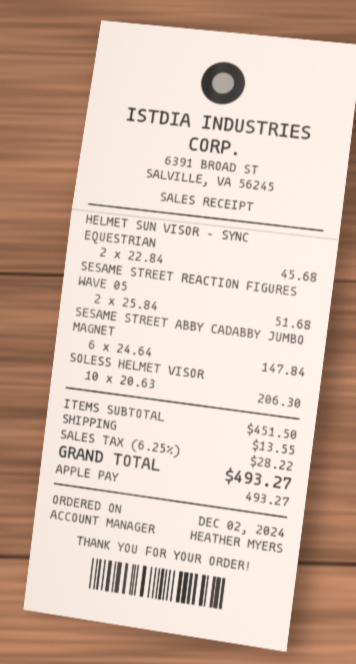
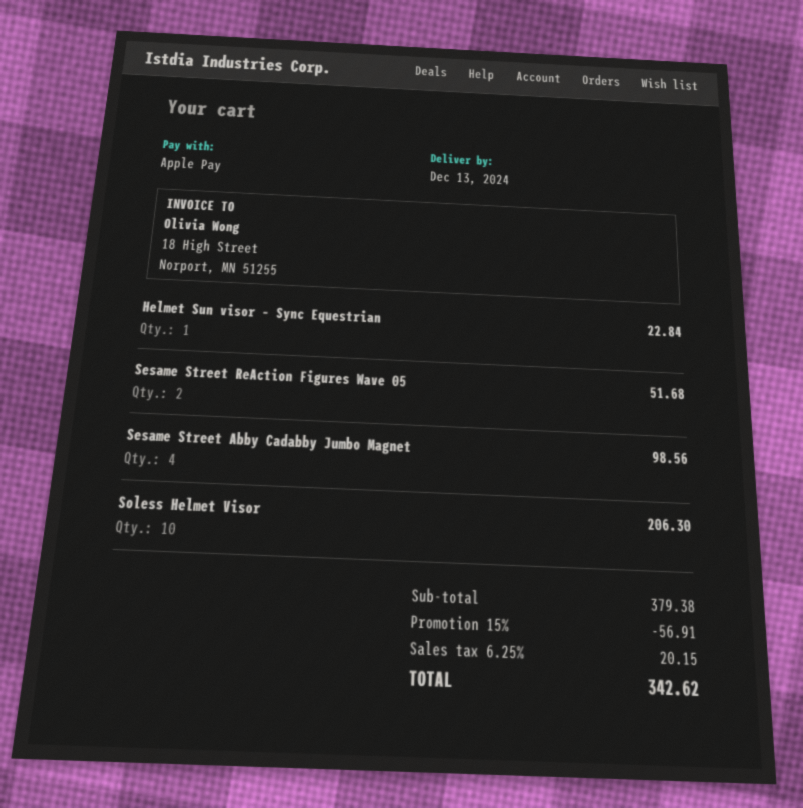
HELMET SUN VISOR – SYNC EQUESTRIAN: 2 for 45.68 -> 1 for 22.84
SESAME STREET ABBY CADABBY JUMBO MAGNET: 6 for 147.84 -> 4 for 98.56
subtotal: 451.50 -> 379.38
discount: none -> 15% = 56.91
shipping: 13.55 -> none
tax: 6.25% = 28.22 -> 6.25% = 20.15
total: 493.27 -> 342.62

